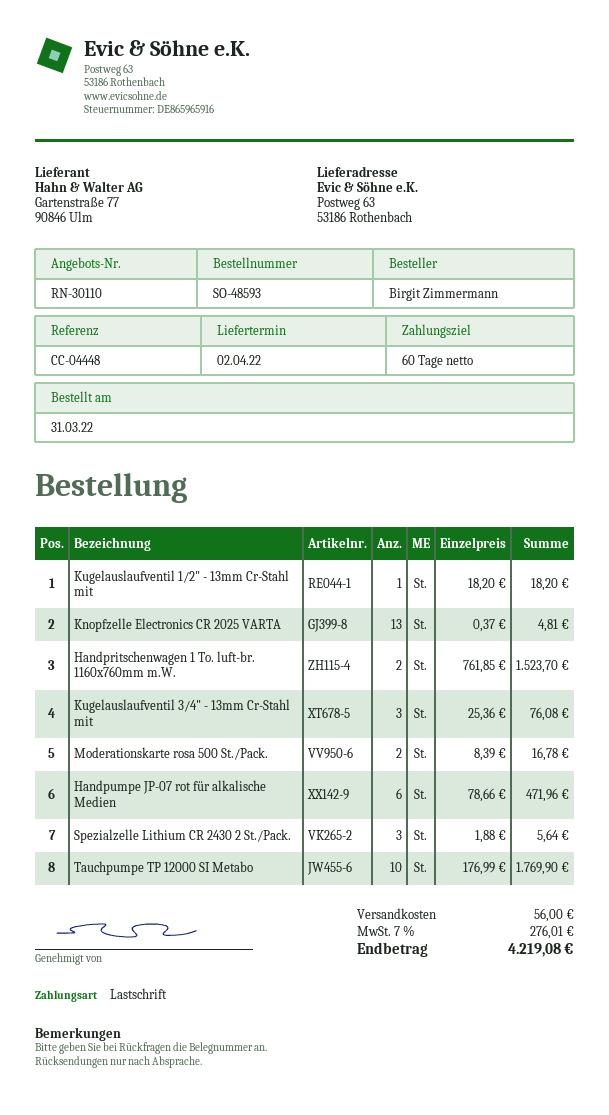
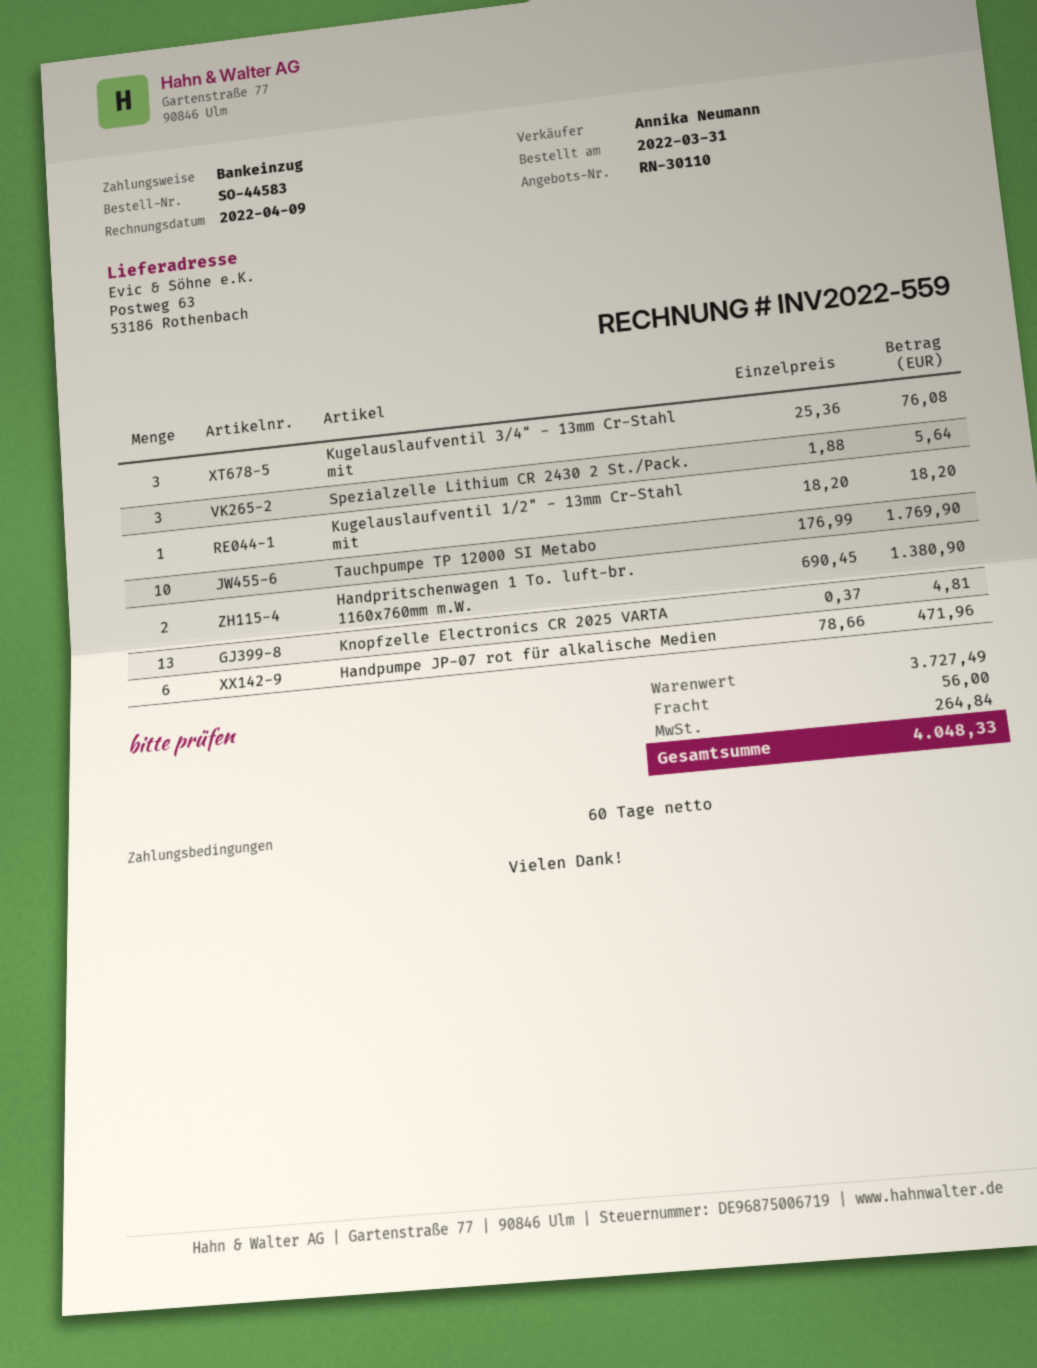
order number: SO-48593 -> SO-44583
Handpritschenwagen 1 To. luft-br. 1160x760mm m.W.: 2 x 761.85 = 1523.70 -> 2 x 690.45 = 1380.90
Moderationskarte rosa 500 St./Pack.: 2 x 8.39 = 16.78 -> none
tax: 276.01 -> 264.84
total: 4219.08 -> 4048.33

